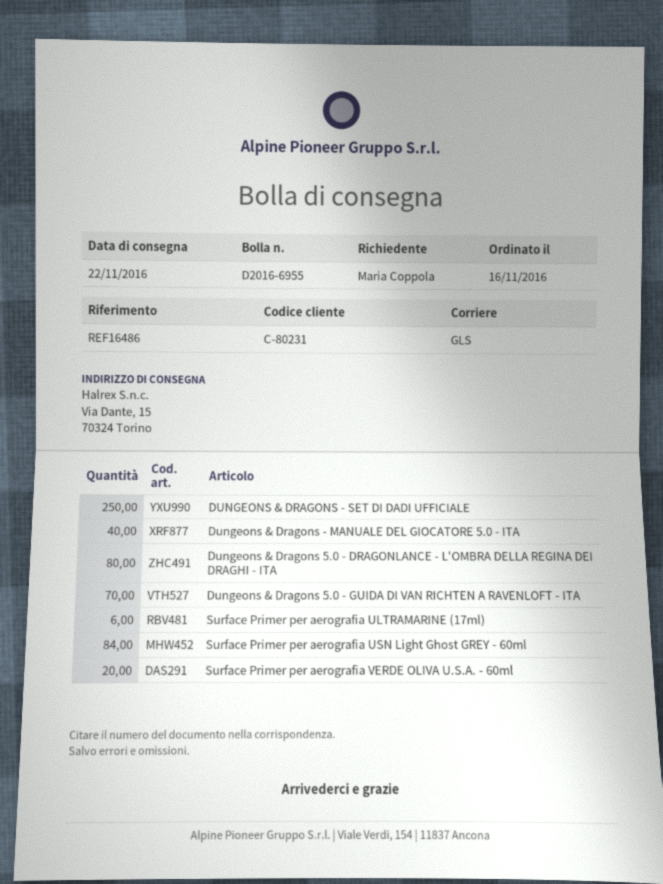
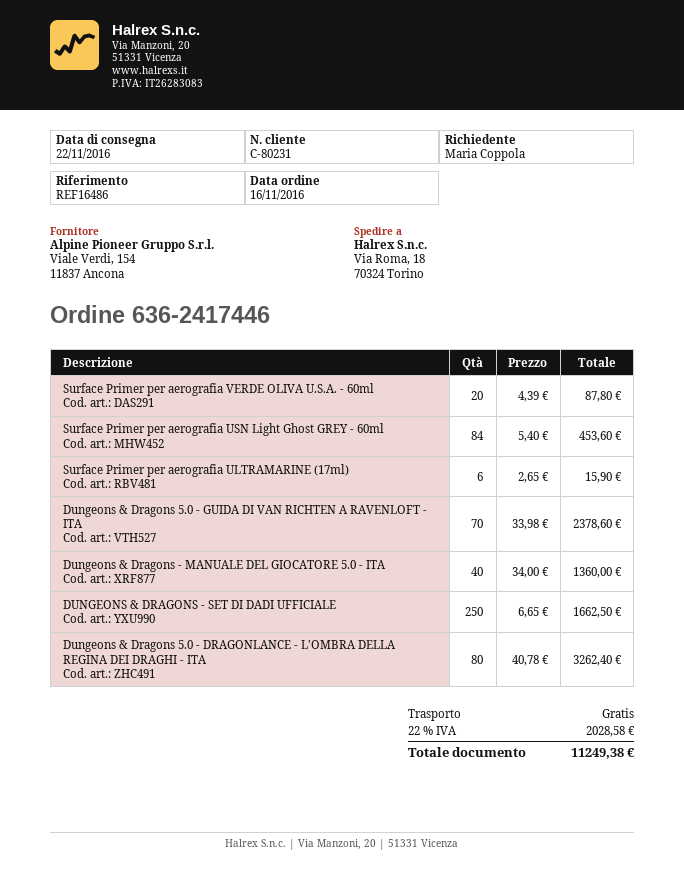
ship to: Via Dante, 15, 70324 Torino -> Via Roma, 18, 70324 Torino

